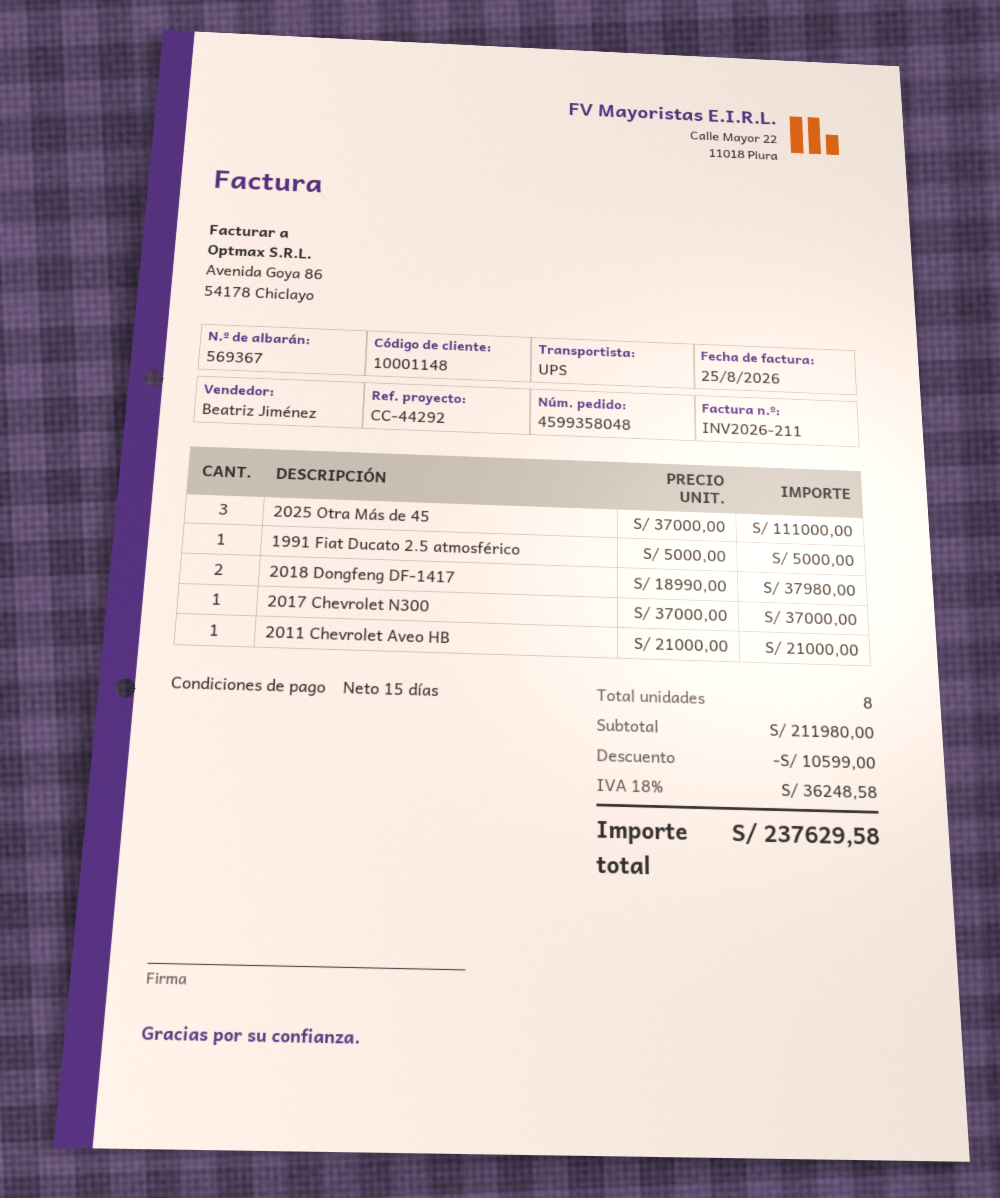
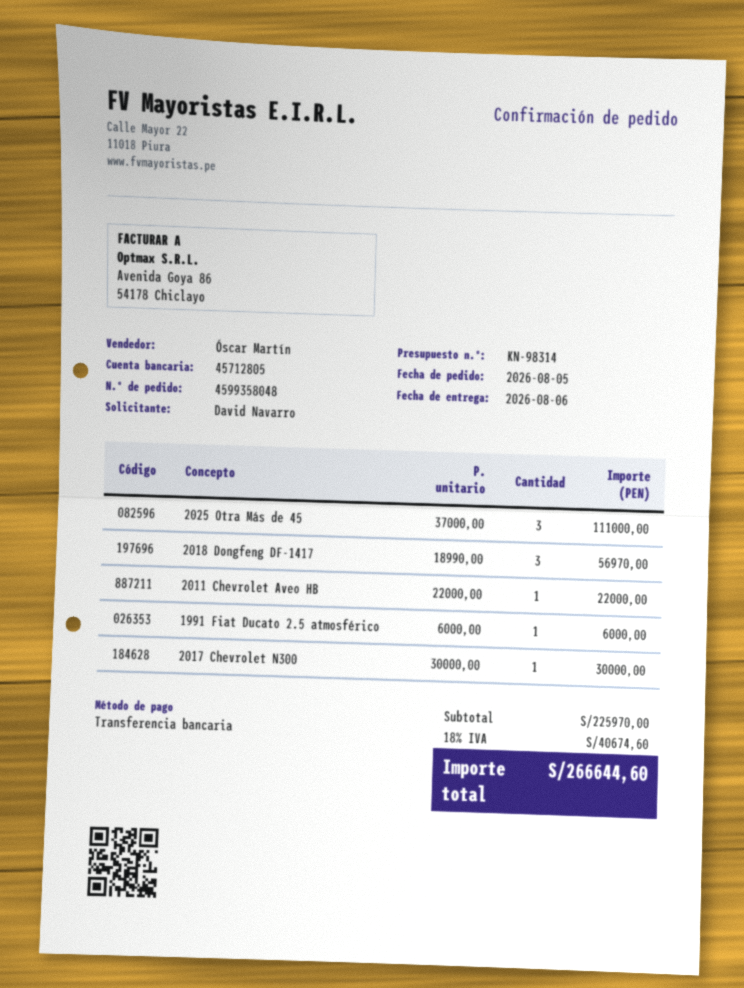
sales rep: Beatriz Jiménez -> Óscar Martín
1991 Fiat Ducato 2.5 atmosférico: 1 x 5000.00 = 5000.00 -> 1 x 6000.00 = 6000.00
2018 Dongfeng DF-1417: 2 x 18990.00 = 37980.00 -> 3 x 18990.00 = 56970.00
2017 Chevrolet N300: 1 x 37000.00 = 37000.00 -> 1 x 30000.00 = 30000.00
2011 Chevrolet Aveo HB: 1 x 21000.00 = 21000.00 -> 1 x 22000.00 = 22000.00
subtotal: 211980.00 -> 225970.00
discount: 10599.00 -> none
tax: 18% = 36248.58 -> 18% = 40674.60
total: 237629.58 -> 266644.60

